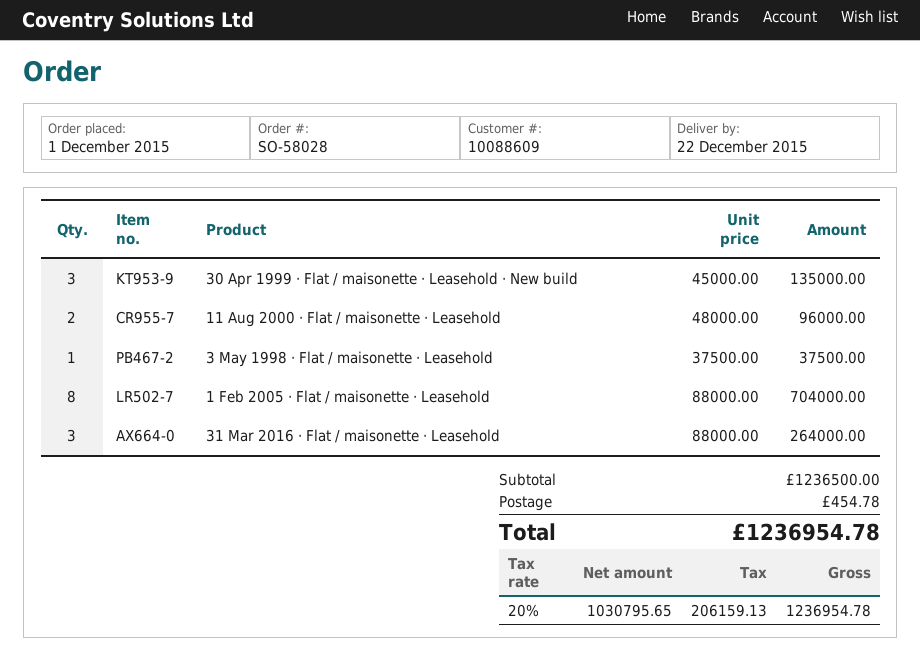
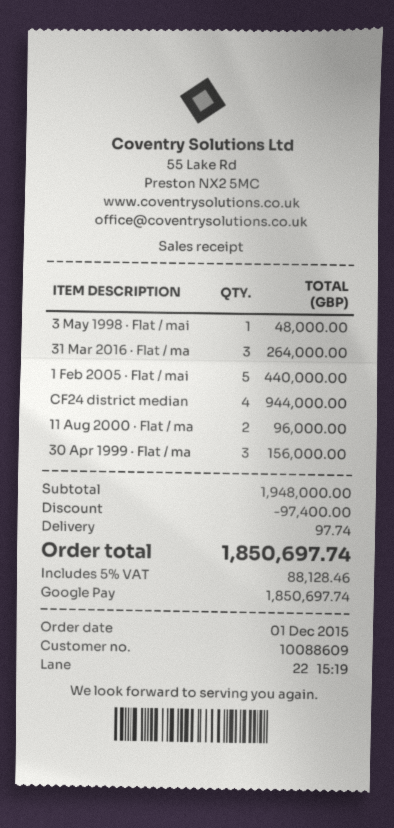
30 Apr 1999 · Flat / maisonette · Leasehold · New build: 3 for 135000.00 -> 3 for 156000.00
3 May 1998 · Flat / maisonette · Leasehold: 1 for 37500.00 -> 1 for 48000.00
1 Feb 2005 · Flat / maisonette · Leasehold: 8 for 704000.00 -> 5 for 440000.00
CF24 district median: none -> 4 for 944000.00
subtotal: 1236500.00 -> 1948000.00
discount: none -> 97400.00
shipping: 454.78 -> 97.74
tax: 20% = 206159.13 -> 5% = 88128.46
total: 1236954.78 -> 1850697.74

